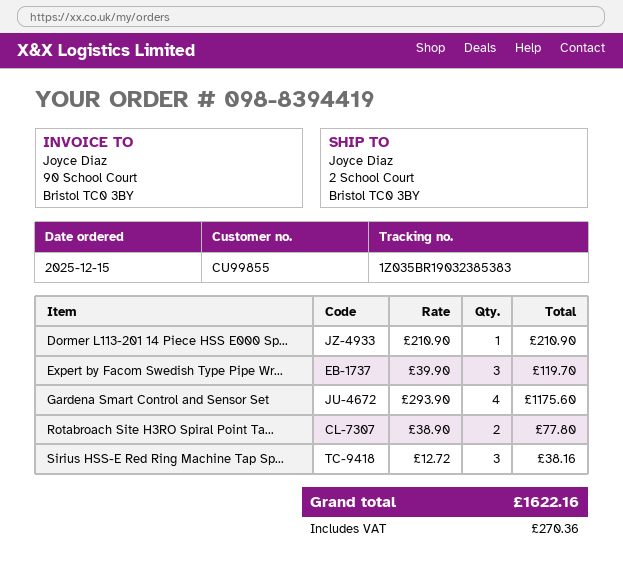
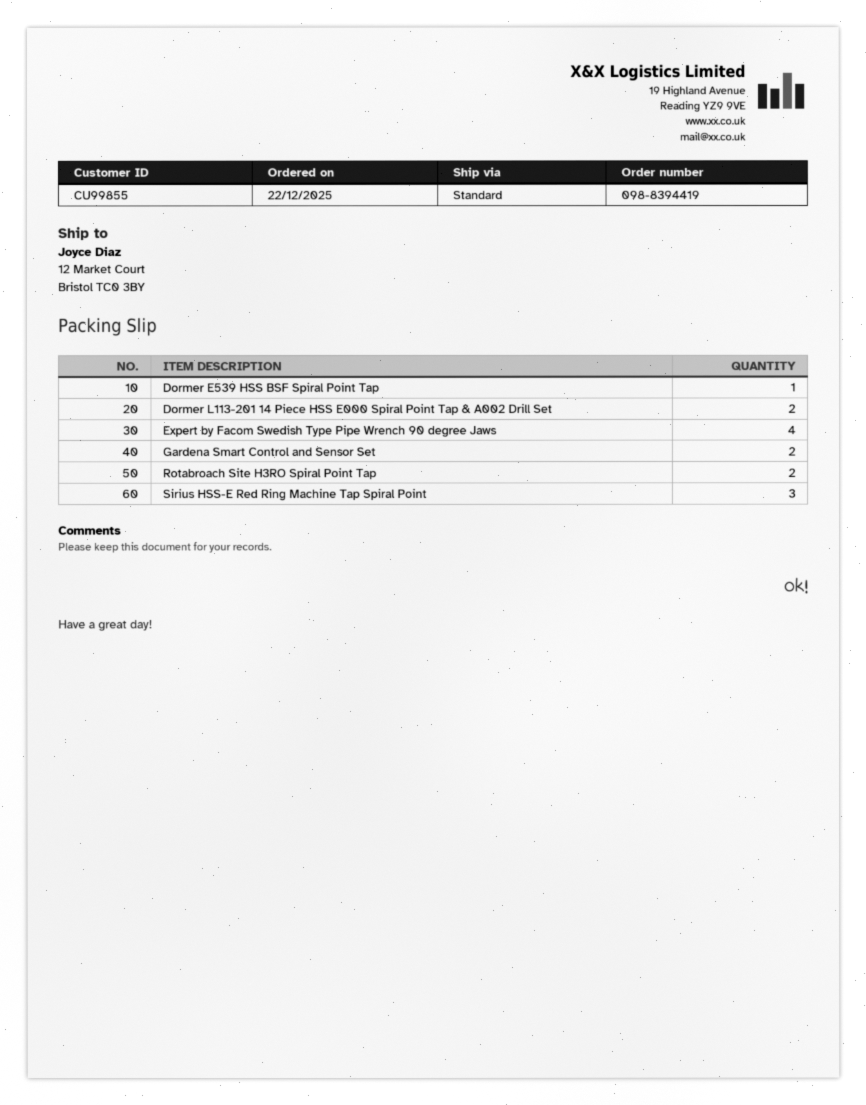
order date: 2025-12-15 -> 2025-12-22
ship to: 2 School Court, Bristol TC0 3BY -> 12 Market Court, Bristol TC0 3BY
Dormer L113-201 14 Piece HSS E000 Sp...: 1 -> 2
Expert by Facom Swedish Type Pipe Wr...: 3 -> 4
Gardena Smart Control and Sensor Set: 4 -> 2
Dormer E539 HSS BSF Spiral Point Tap: none -> 1

